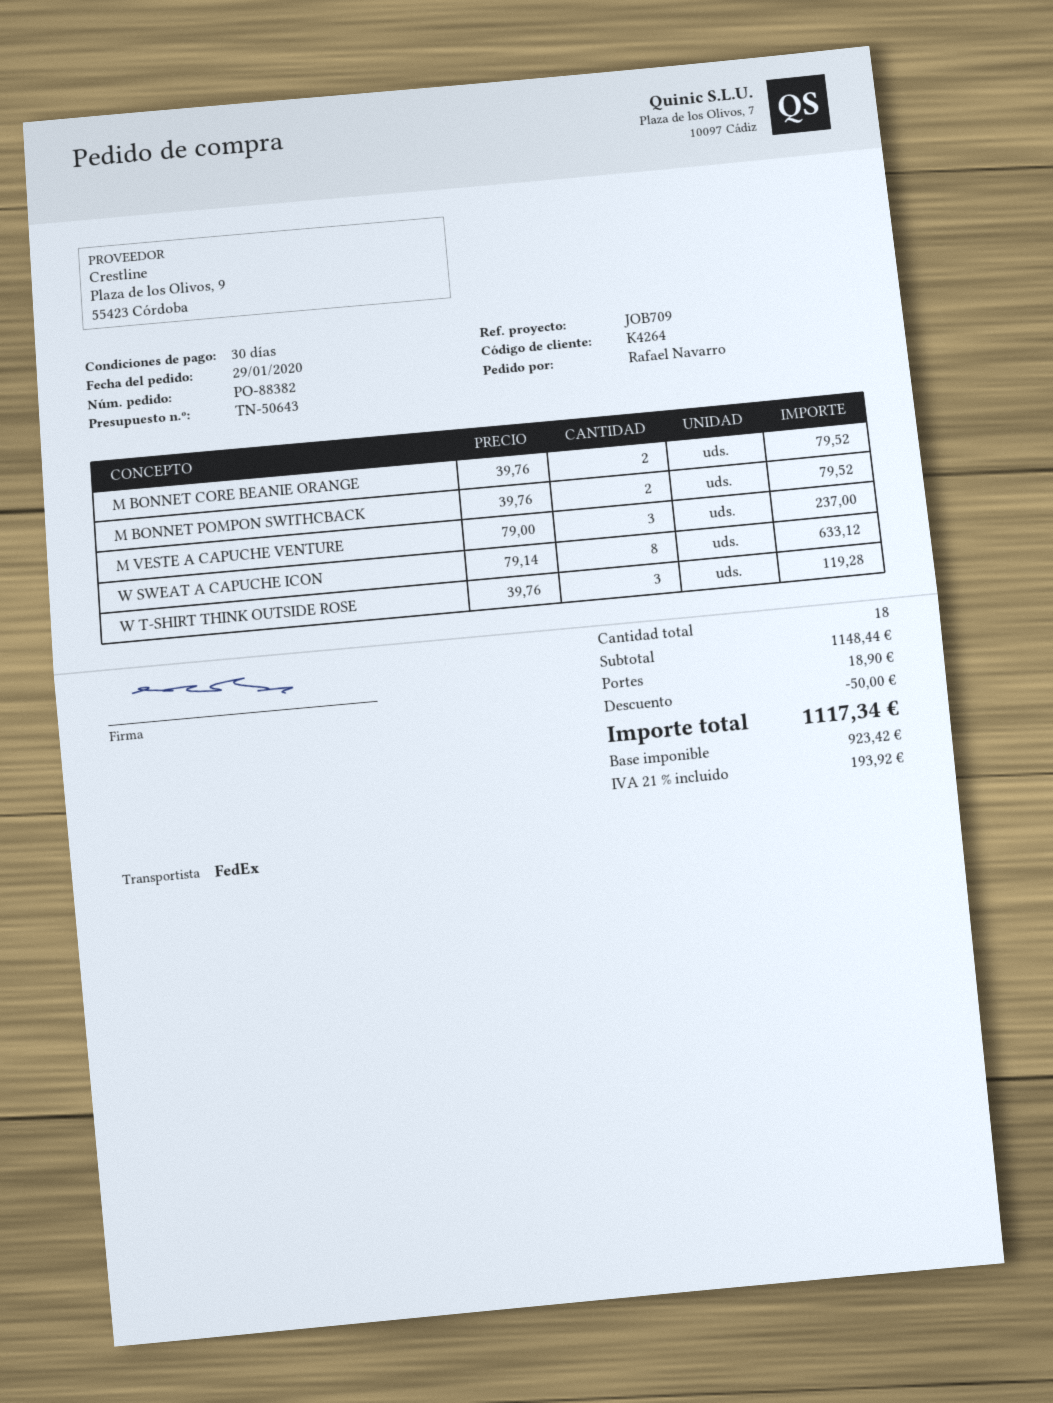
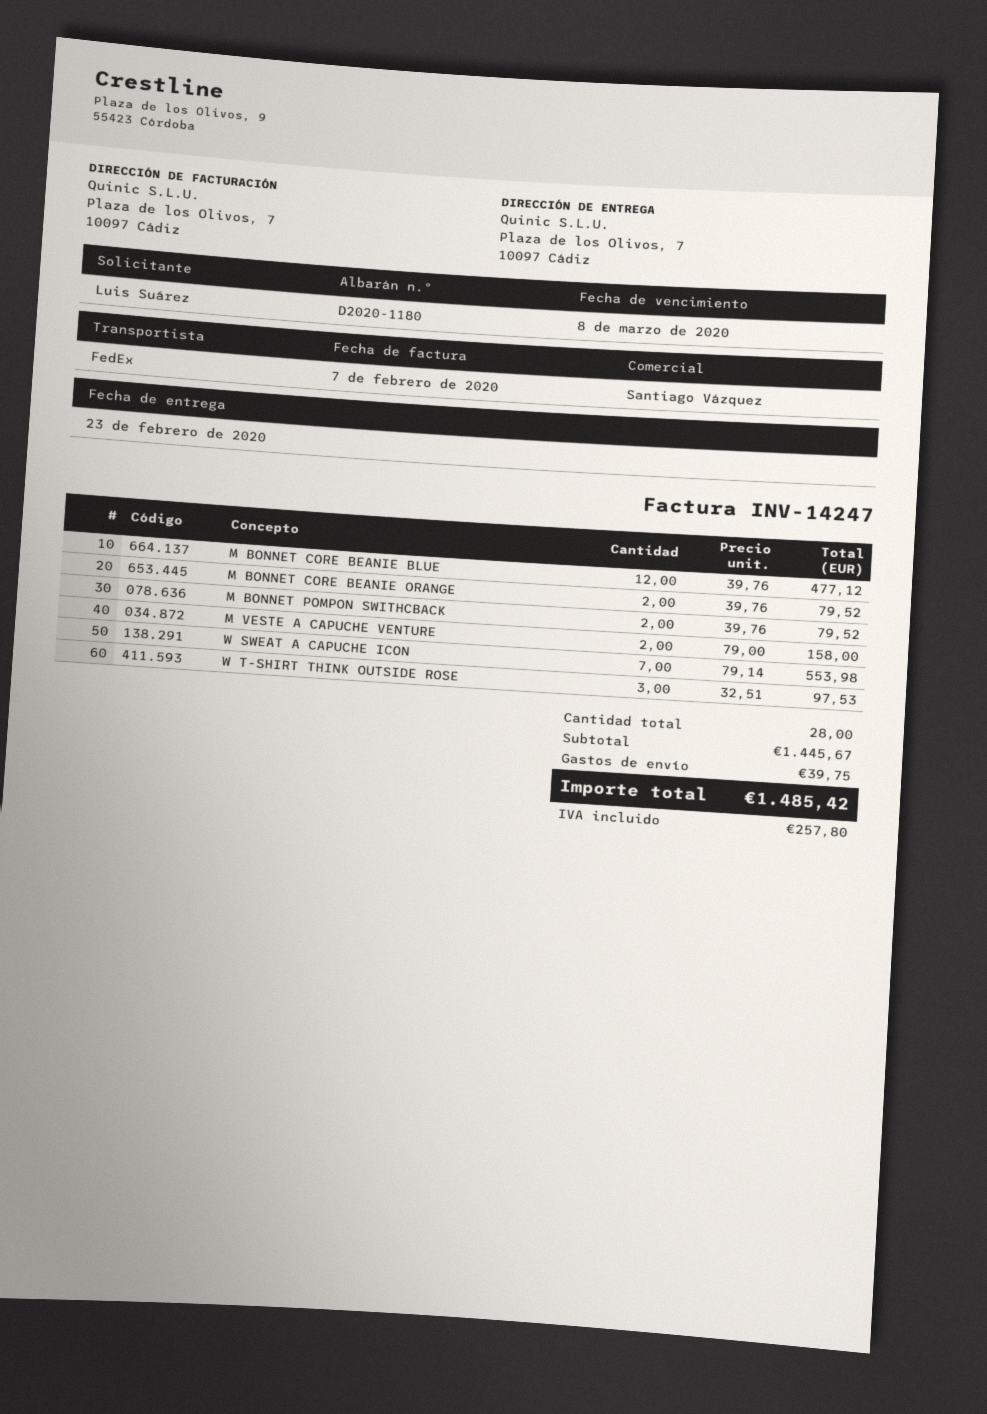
ordered by: Rafael Navarro -> Luis Suárez
M VESTE A CAPUCHE VENTURE: 3 x 79.00 = 237.00 -> 2 x 79.00 = 158.00
W SWEAT A CAPUCHE ICON: 8 x 79.14 = 633.12 -> 7 x 79.14 = 553.98
W T-SHIRT THINK OUTSIDE ROSE: 3 x 39.76 = 119.28 -> 3 x 32.51 = 97.53
M BONNET CORE BEANIE BLUE: none -> 12 x 39.76 = 477.12
total quantity: 18 -> 28
subtotal: 1148.44 -> 1445.67
discount: 50.00 -> none
shipping: 18.90 -> 39.75
tax: 193.92 -> 257.80
total: 1117.34 -> 1485.42

